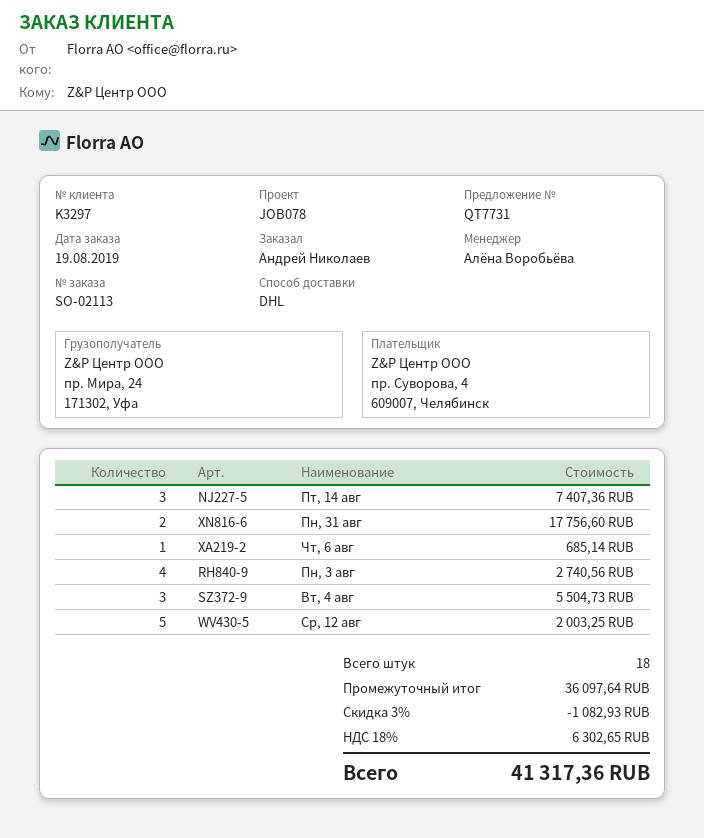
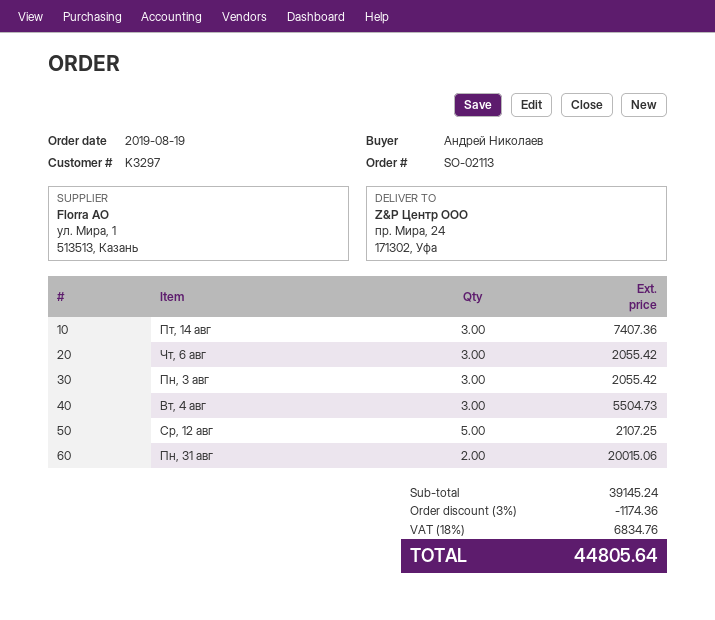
Пн, 31 авг: 2 for 17756.60 -> 2 for 20015.06
Чт, 6 авг: 1 for 685.14 -> 3 for 2055.42
Пн, 3 авг: 4 for 2740.56 -> 3 for 2055.42
Ср, 12 авг: 5 for 2003.25 -> 5 for 2107.25
subtotal: 36097.64 -> 39145.24
discount: 3% = 1082.93 -> 3% = 1174.36
tax: 18% = 6302.65 -> 18% = 6834.76
total: 41317.36 -> 44805.64

